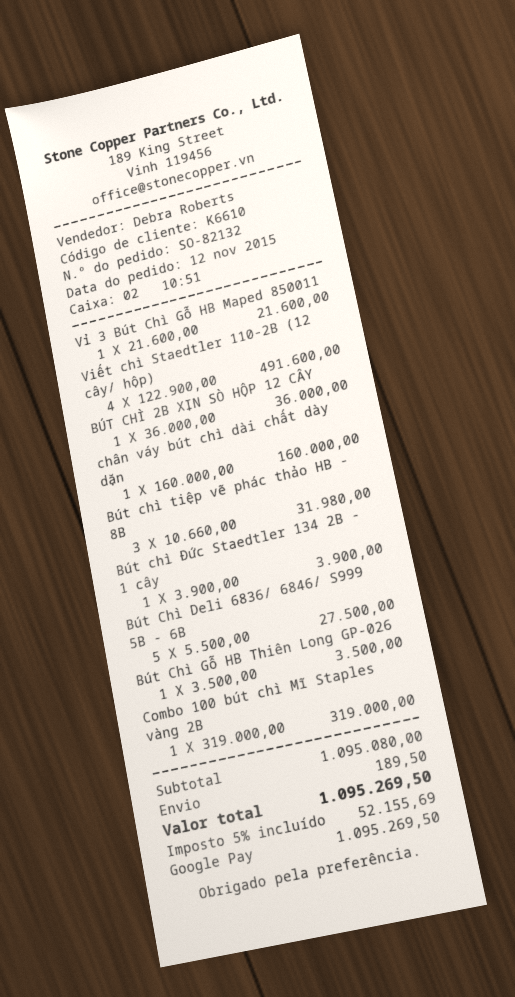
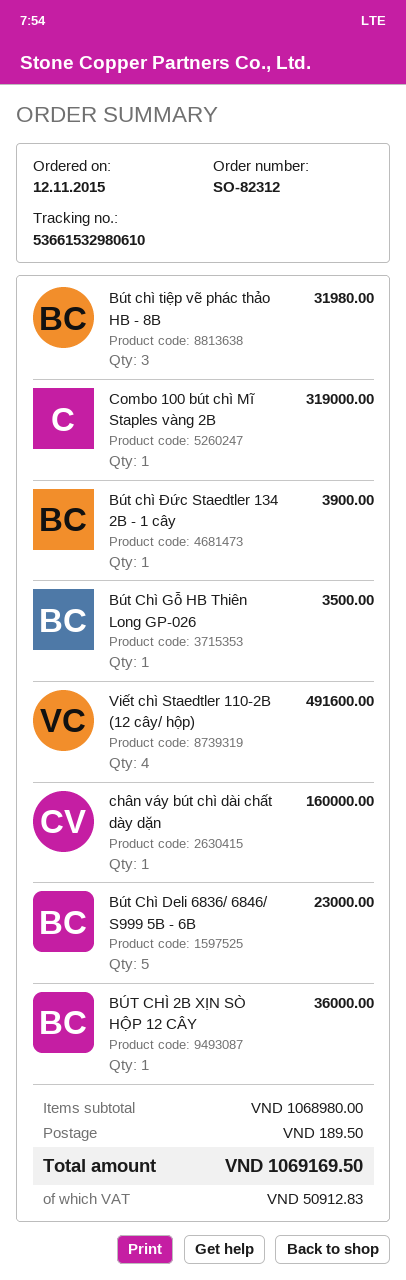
order number: SO-82132 -> SO-82312
Vỉ 3 Bút Chì Gỗ HB Maped 850011: 1 for 21600.00 -> none
Bút Chì Deli 6836/ 6846/ S999 5B - 6B: 5 for 27500.00 -> 5 for 23000.00
subtotal: 1095080.00 -> 1068980.00
tax: 52155.69 -> 50912.83
total: 1095269.50 -> 1069169.50

